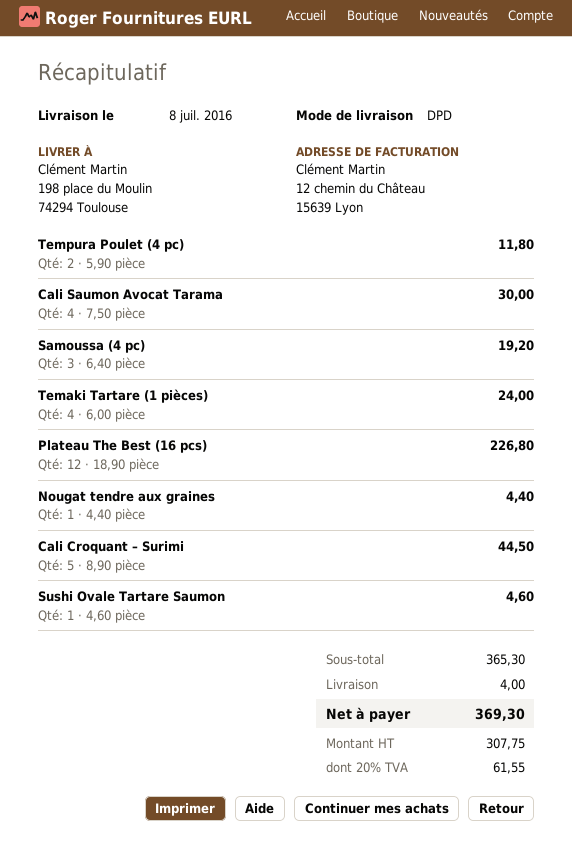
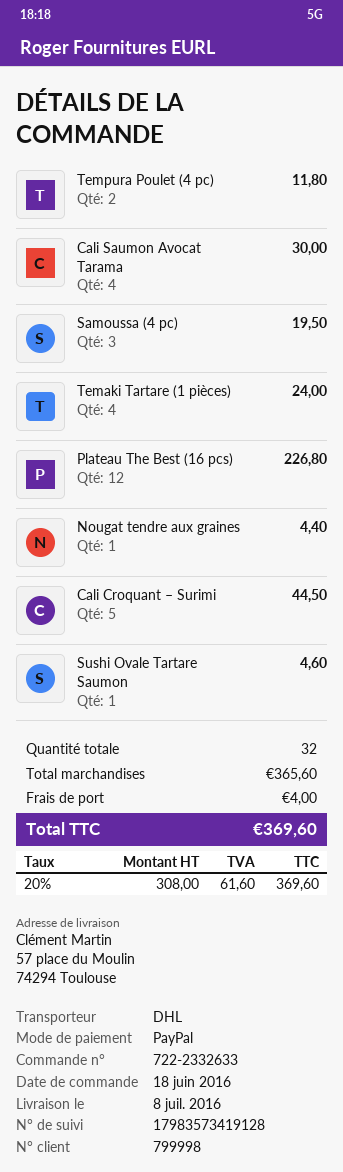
shipping method: DPD -> DHL
ship to: 198 place du Moulin, 74294 Toulouse -> 57 place du Moulin, 74294 Toulouse
Samoussa (4 pc): 3 for 19.20 -> 3 for 19.50
subtotal: 365.30 -> 365.60
net: 307.75 -> 308.00
tax: 20% = 61.55 -> 20% = 61.60
total: 369.30 -> 369.60

